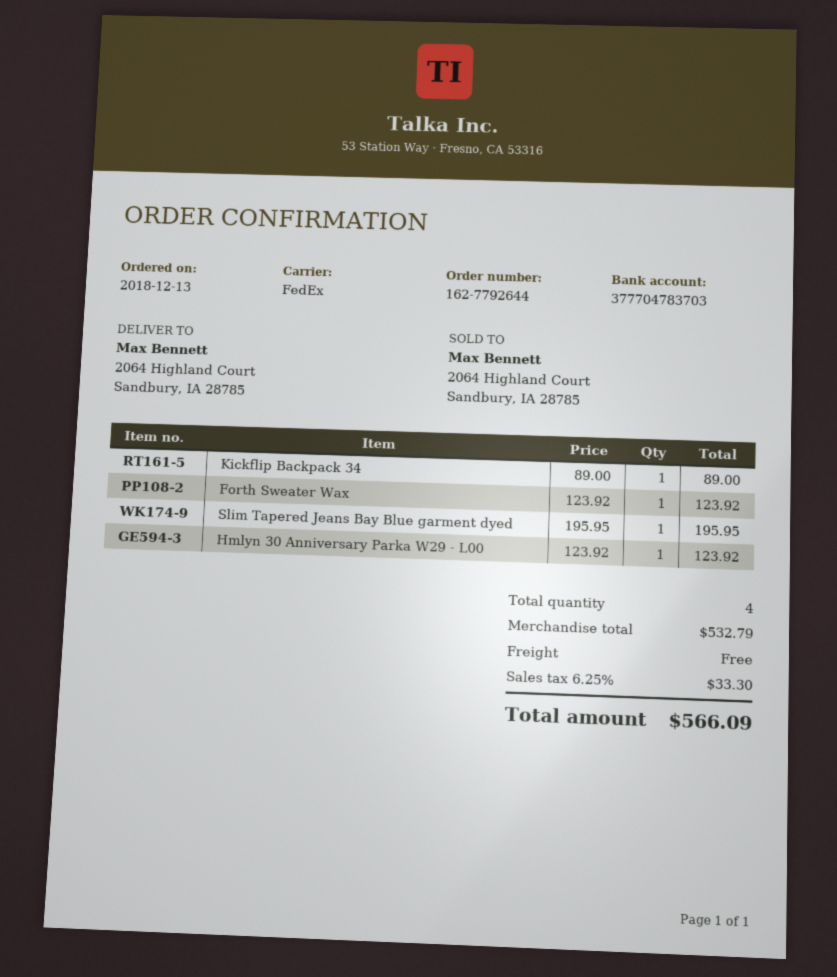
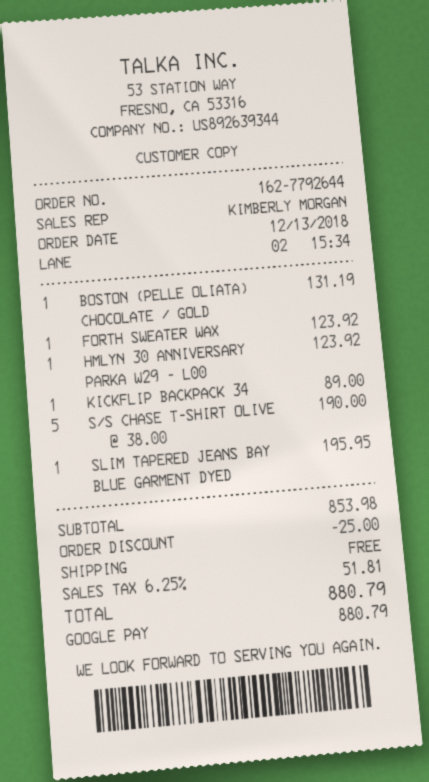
BOSTON (PELLE OLIATA) CHOCOLATE / GOLD: none -> 1 x 131.19 = 131.19
S/S CHASE T-SHIRT OLIVE: none -> 5 x 38.00 = 190.00
subtotal: 532.79 -> 853.98
discount: none -> 25.00
tax: 6.25% = 33.30 -> 6.25% = 51.81
total: 566.09 -> 880.79

